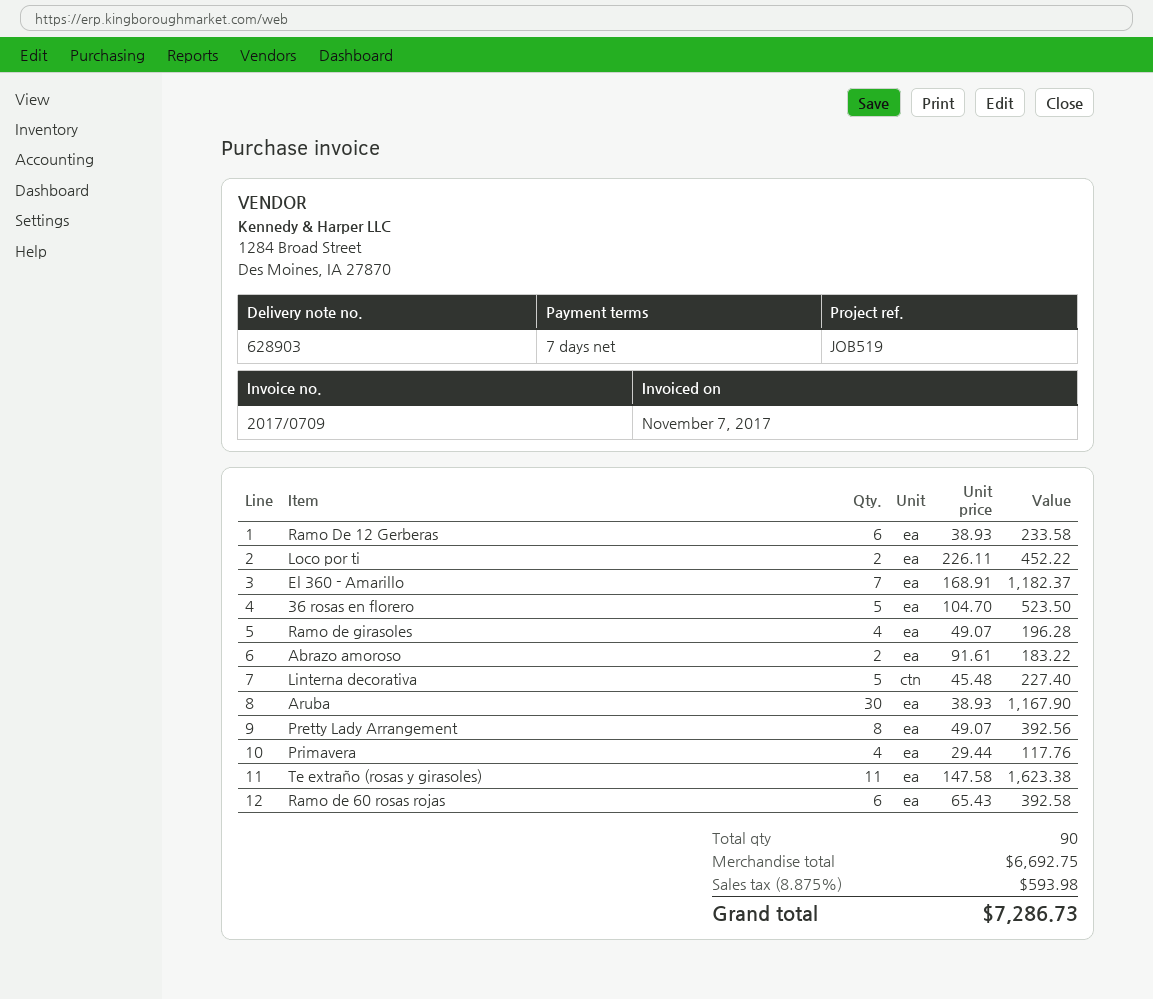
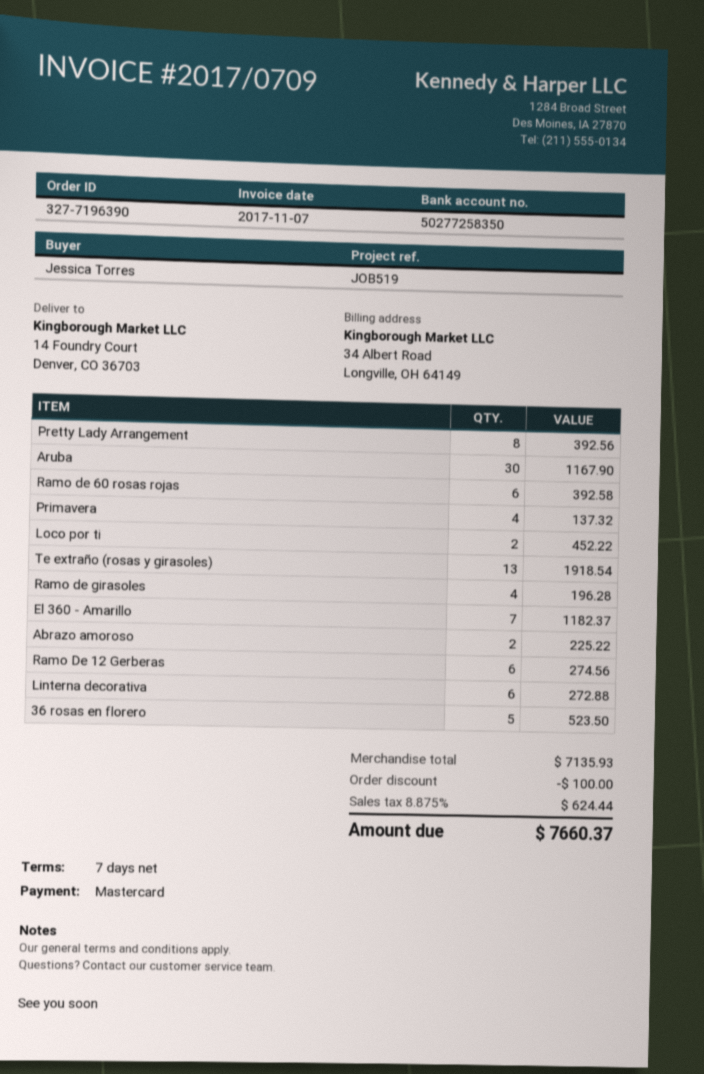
Ramo De 12 Gerberas: 6 for 233.58 -> 6 for 274.56
Abrazo amoroso: 2 for 183.22 -> 2 for 225.22
Linterna decorativa: 5 for 227.40 -> 6 for 272.88
Primavera: 4 for 117.76 -> 4 for 137.32
Te extraño (rosas y girasoles): 11 for 1623.38 -> 13 for 1918.54
subtotal: 6692.75 -> 7135.93
discount: none -> 100.00
tax: 8.875% = 593.98 -> 8.875% = 624.44
total: 7286.73 -> 7660.37

